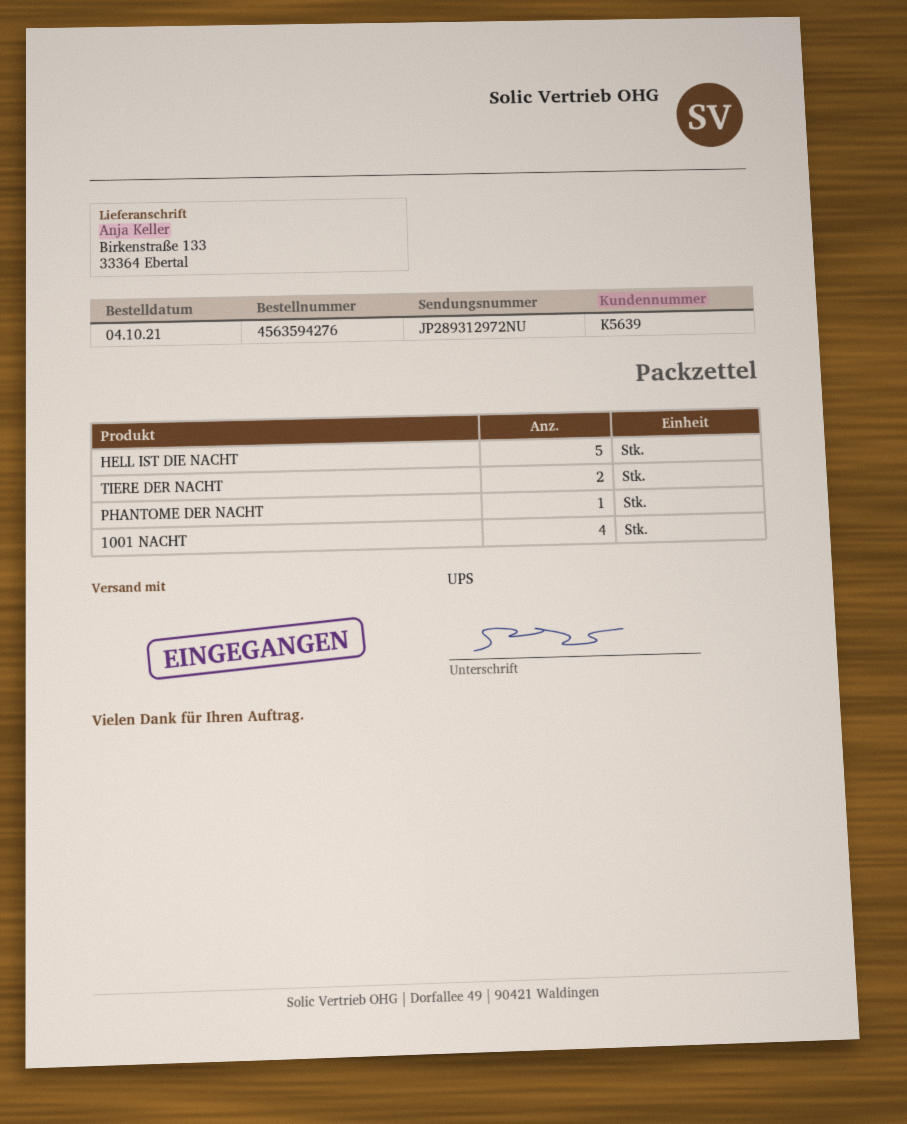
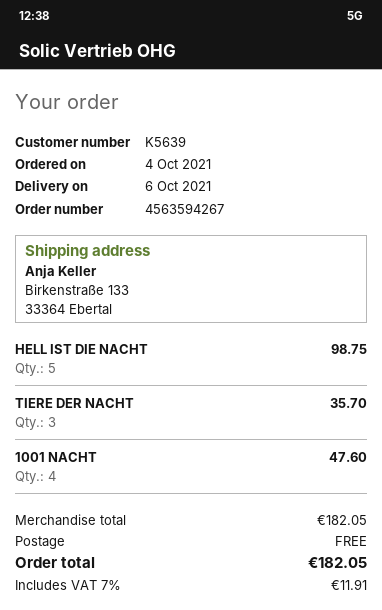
order number: 4563594276 -> 4563594267
TIERE DER NACHT: 2 -> 3
PHANTOME DER NACHT: 1 -> none

